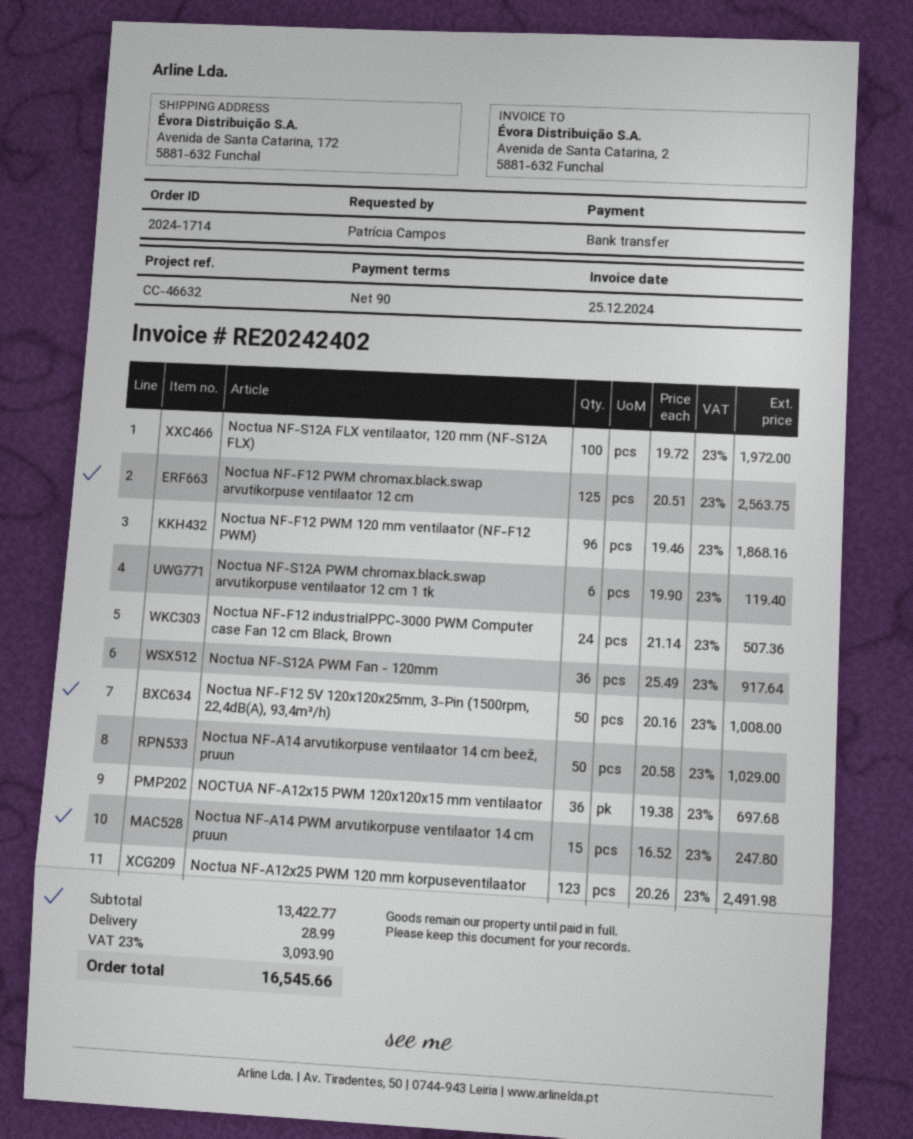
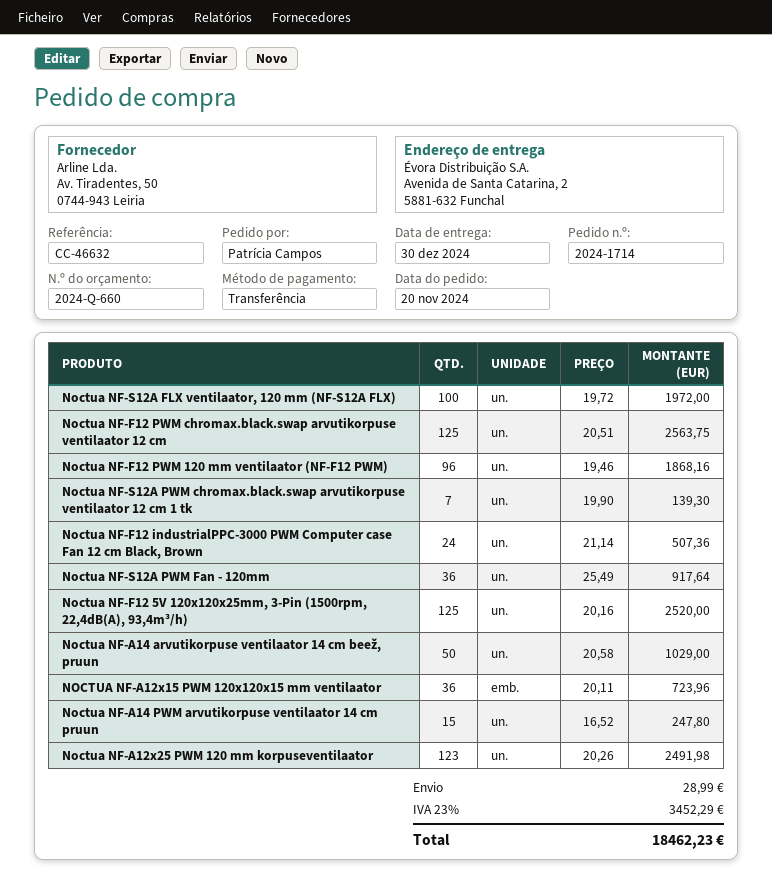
ship to: Avenida de Santa Catarina, 172, 5881-632 Funchal -> Avenida de Santa Catarina, 2, 5881-632 Funchal
Noctua NF-S12A PWM chromax.black.swap arvutikorpuse ventilaator 12 cm 1 tk: 6 x 19.90 = 119.40 -> 7 x 19.90 = 139.30
Noctua NF-F12 5V 120x120x25mm, 3-Pin (1500rpm, 22,4dB(A), 93,4m³/h): 50 x 20.16 = 1008.00 -> 125 x 20.16 = 2520.00
NOCTUA NF-A12x15 PWM 120x120x15 mm ventilaator: 36 x 19.38 = 697.68 -> 36 x 20.11 = 723.96
tax: 23% = 3093.90 -> 23% = 3452.29
total: 16545.66 -> 18462.23

